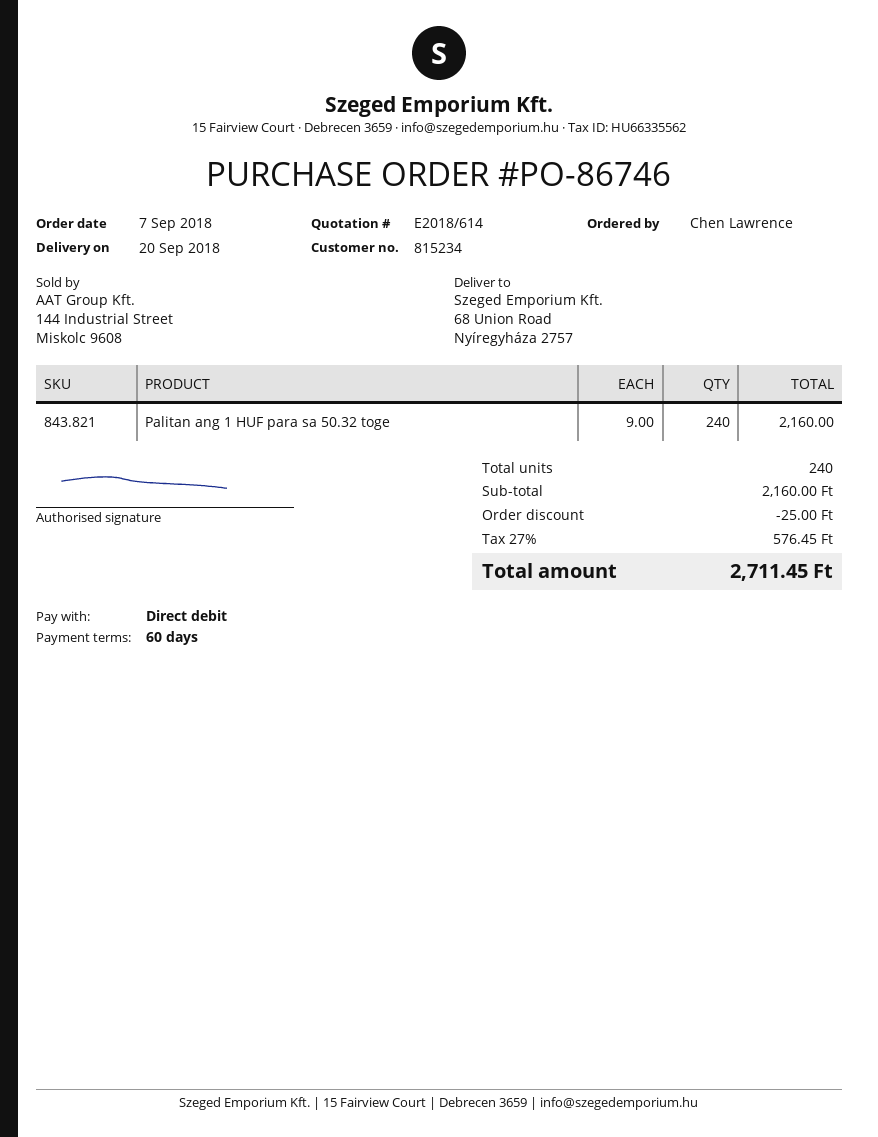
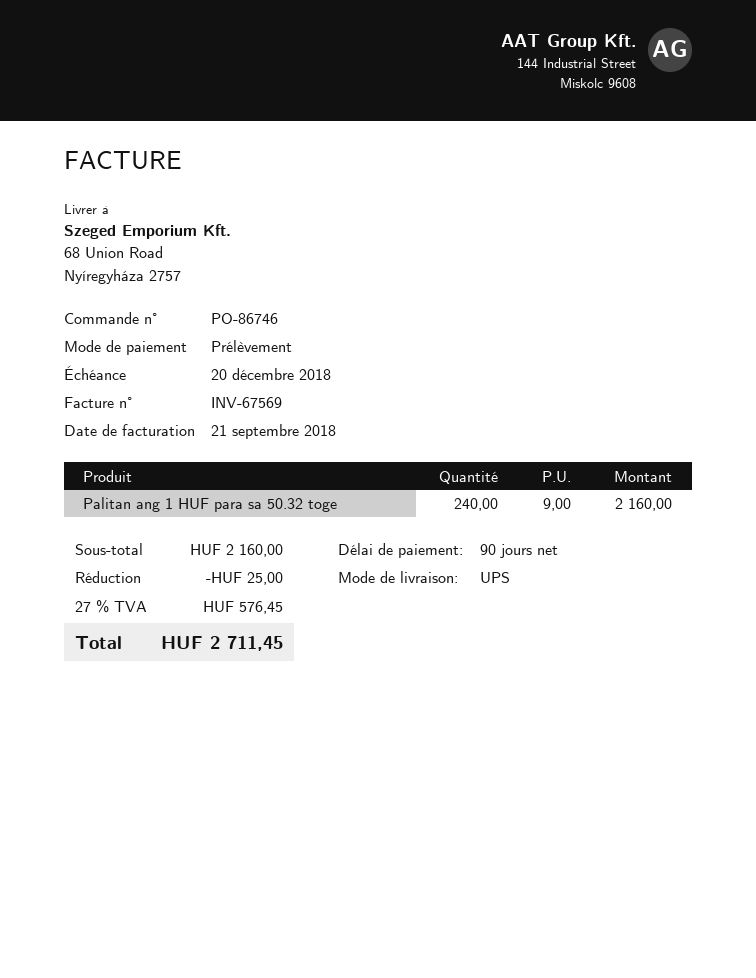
payment terms: 60 days -> 90 days

